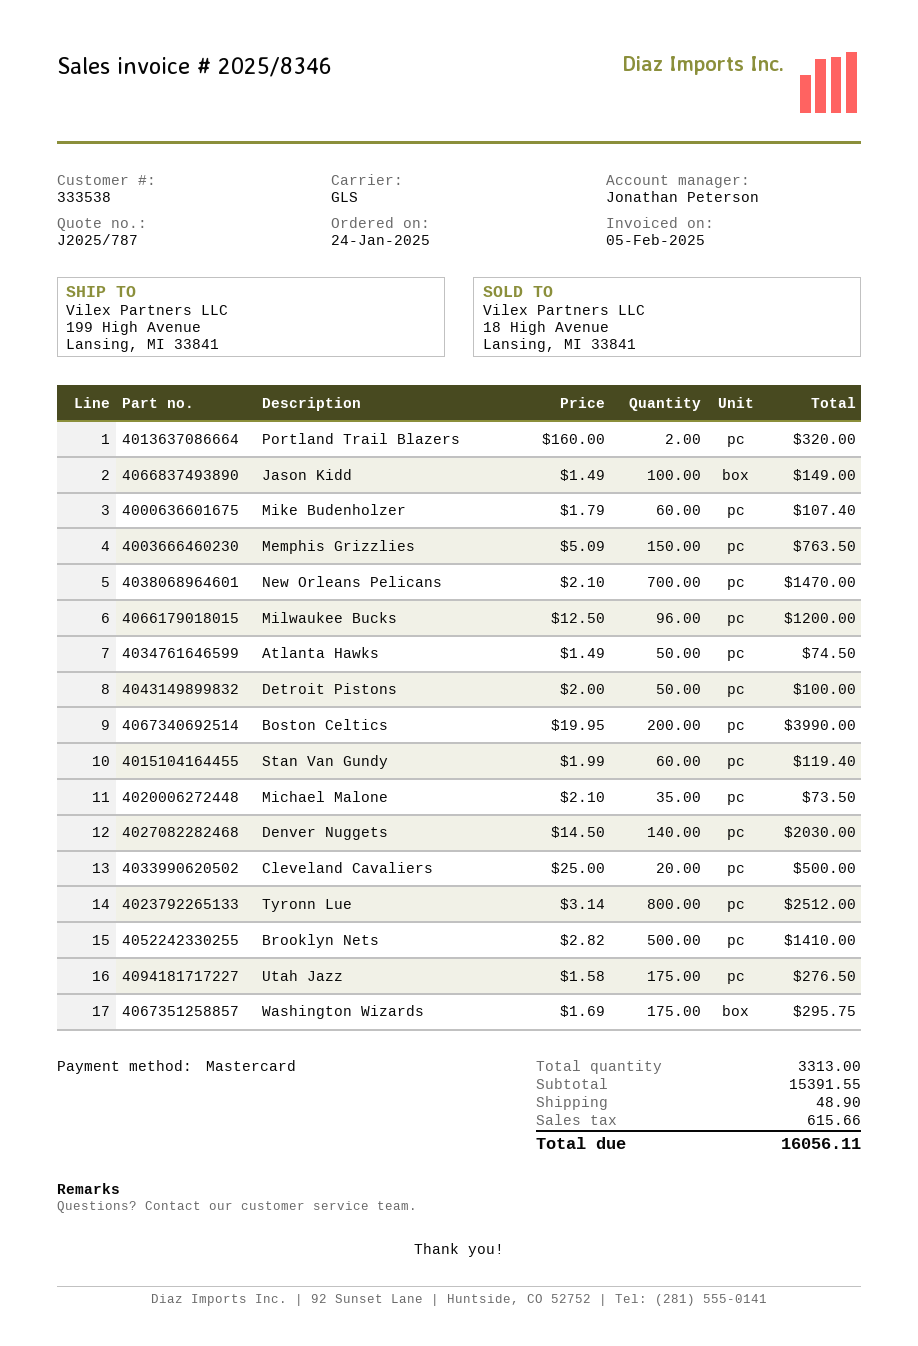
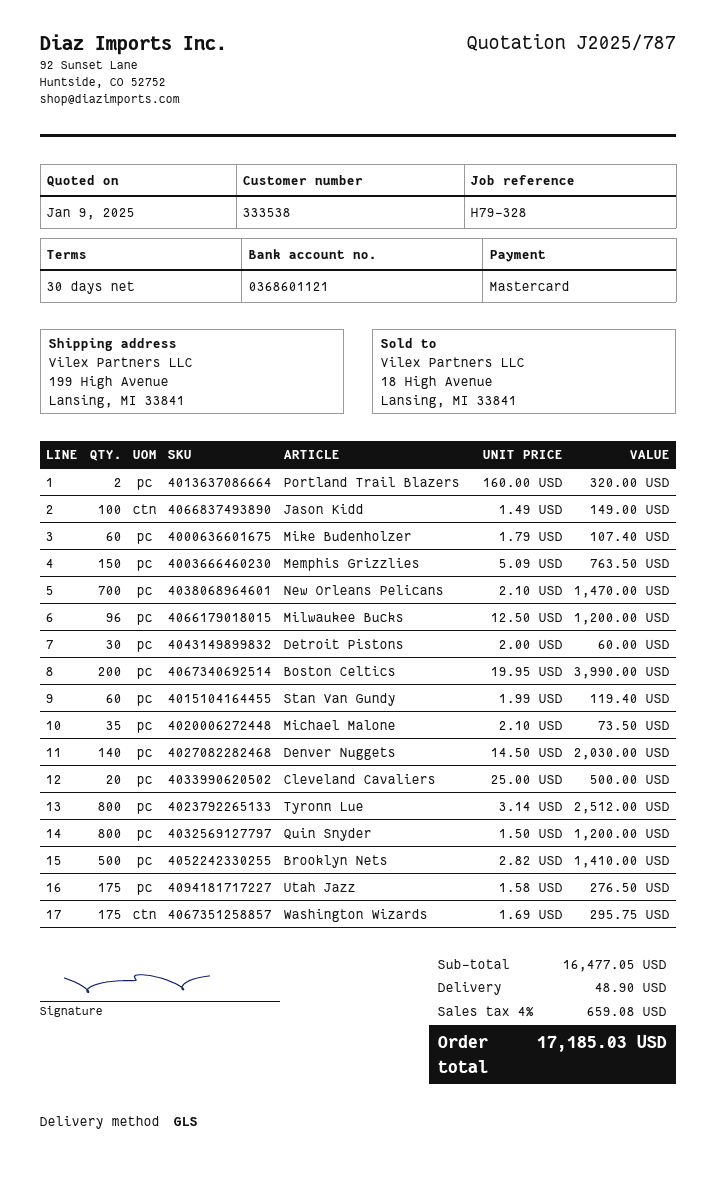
Atlanta Hawks: 50 x 1.49 = 74.50 -> none
Detroit Pistons: 50 x 2.00 = 100.00 -> 30 x 2.00 = 60.00
Quin Snyder: none -> 800 x 1.50 = 1200.00
subtotal: 15391.55 -> 16477.05
tax: 615.66 -> 659.08
total: 16056.11 -> 17185.03

